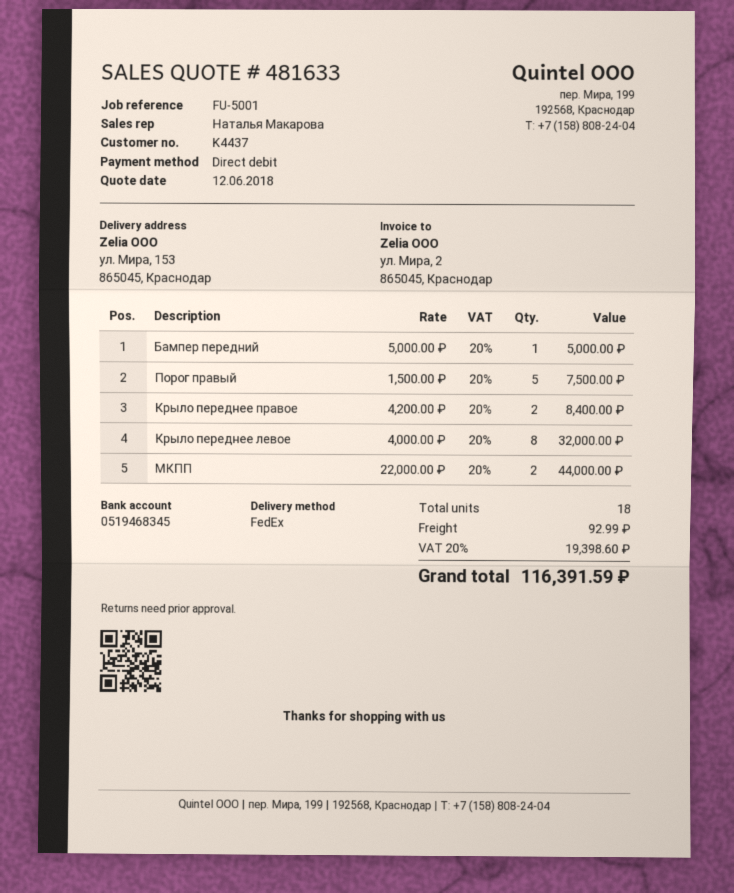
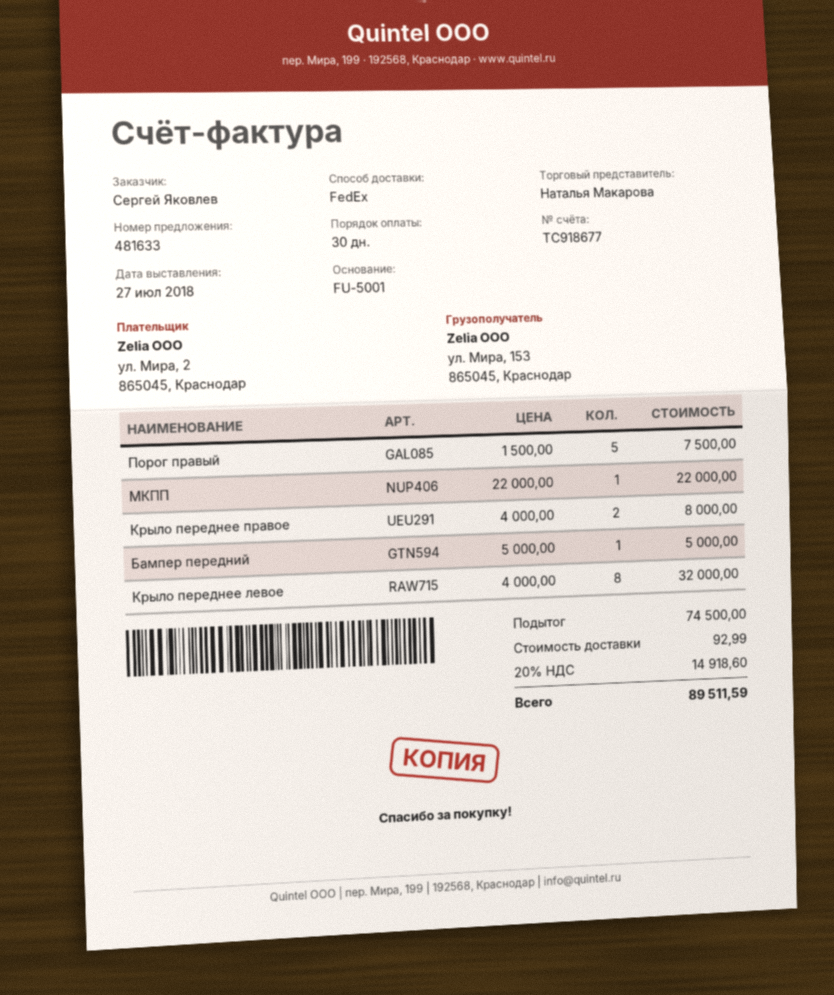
Крыло переднее правое: 2 x 4200.00 = 8400.00 -> 2 x 4000.00 = 8000.00
МКПП: 2 x 22000.00 = 44000.00 -> 1 x 22000.00 = 22000.00
tax: 20% = 19398.60 -> 20% = 14918.60
total: 116391.59 -> 89511.59

